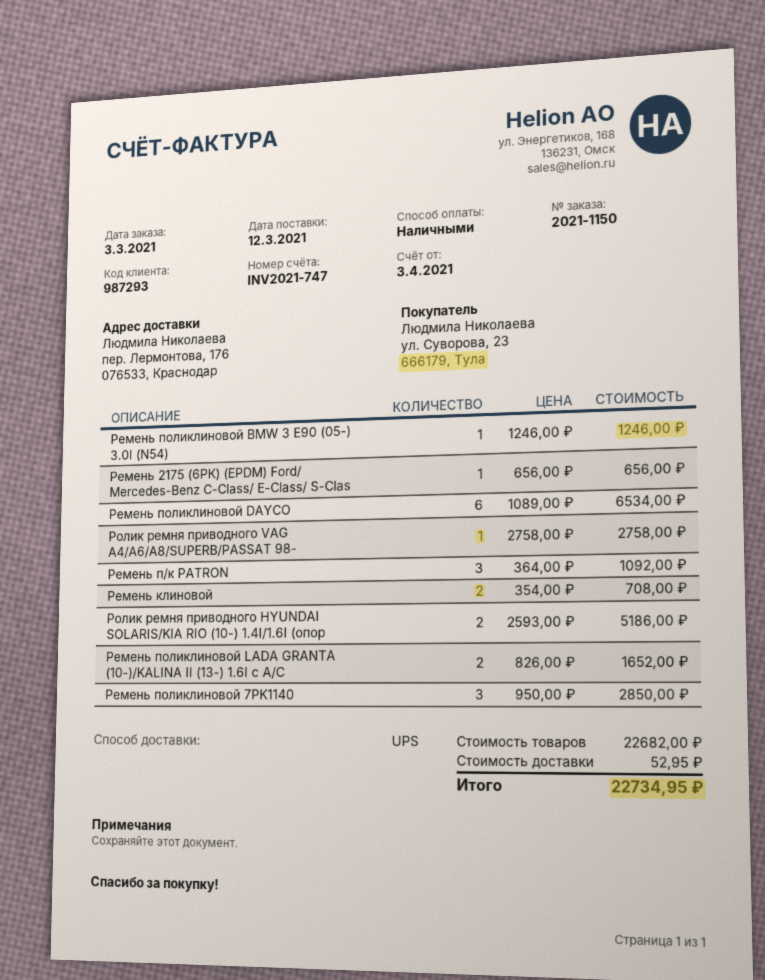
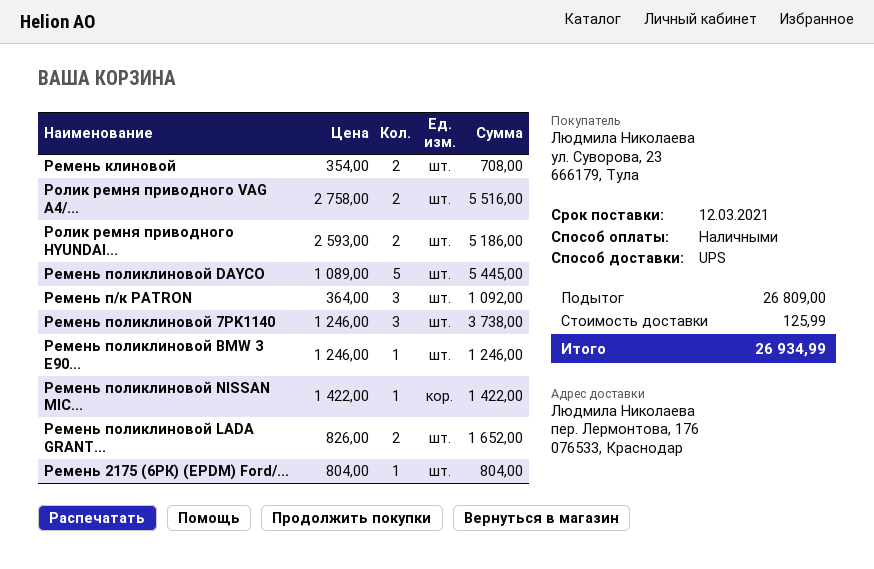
Ремень 2175 (6РК) (EPDM) Ford/ Mercedes-Benz C-Class/ E-Class/ S-Clas: 1 x 656.00 = 656.00 -> 1 x 804.00 = 804.00
Ремень поликлиновой DAYCO: 6 x 1089.00 = 6534.00 -> 5 x 1089.00 = 5445.00
Ролик ремня приводного VAG A4/A6/A8/SUPERB/PASSAT 98-: 1 x 2758.00 = 2758.00 -> 2 x 2758.00 = 5516.00
Ремень поликлиновой 7PK1140: 3 x 950.00 = 2850.00 -> 3 x 1246.00 = 3738.00
Ремень поликлиновой NISSAN MIC...: none -> 1 x 1422.00 = 1422.00
subtotal: 22682.00 -> 26809.00
shipping: 52.95 -> 125.99
total: 22734.95 -> 26934.99

